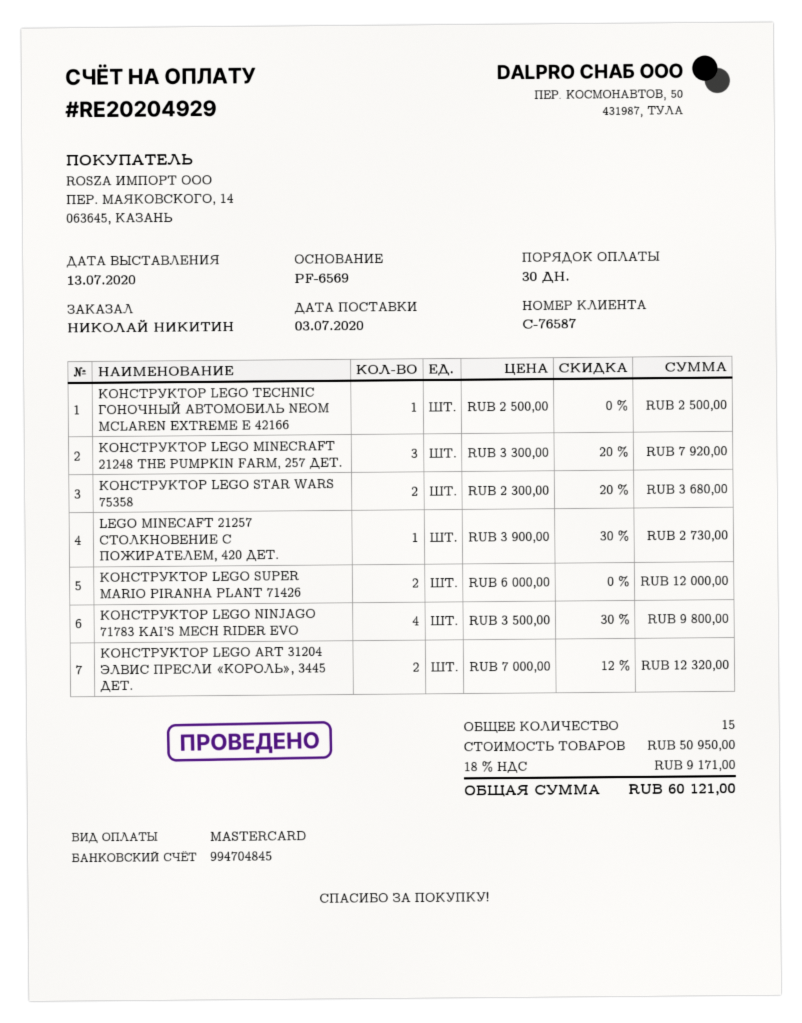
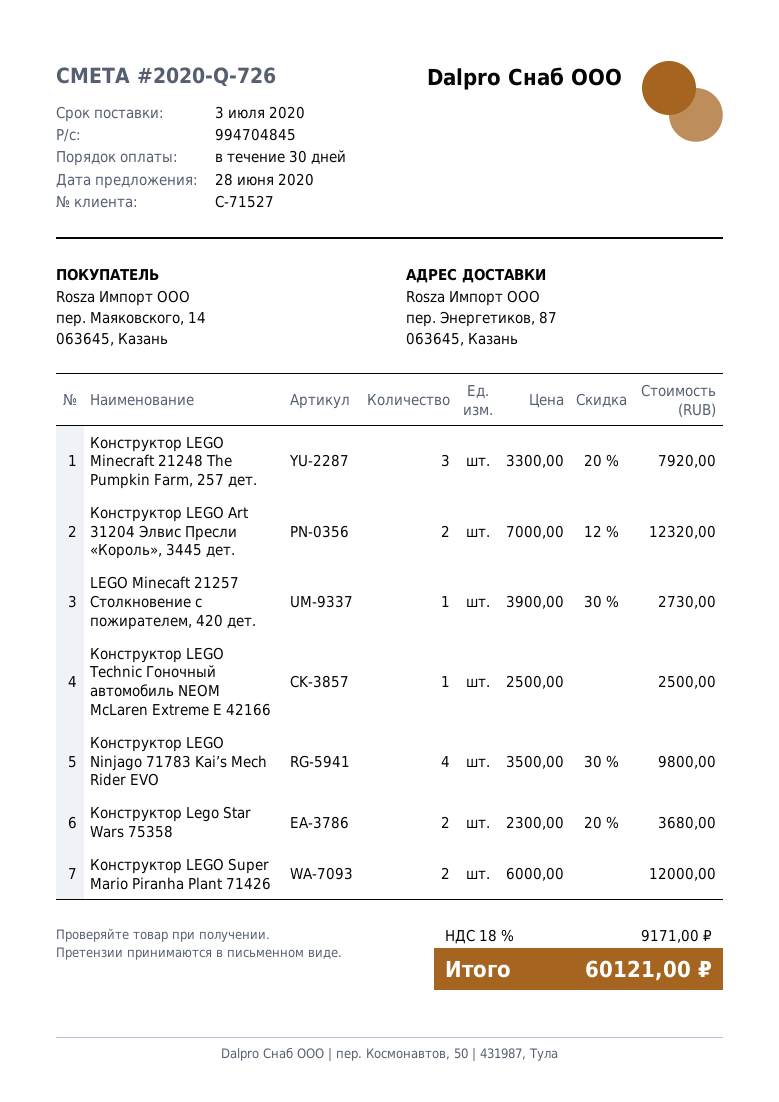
customer number: C-76587 -> C-71527

